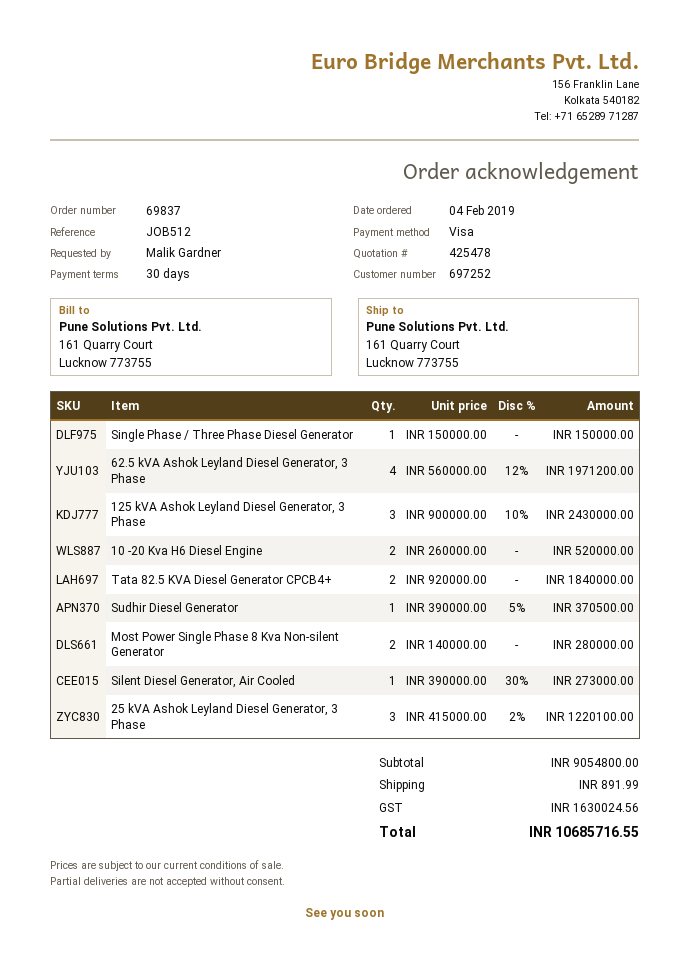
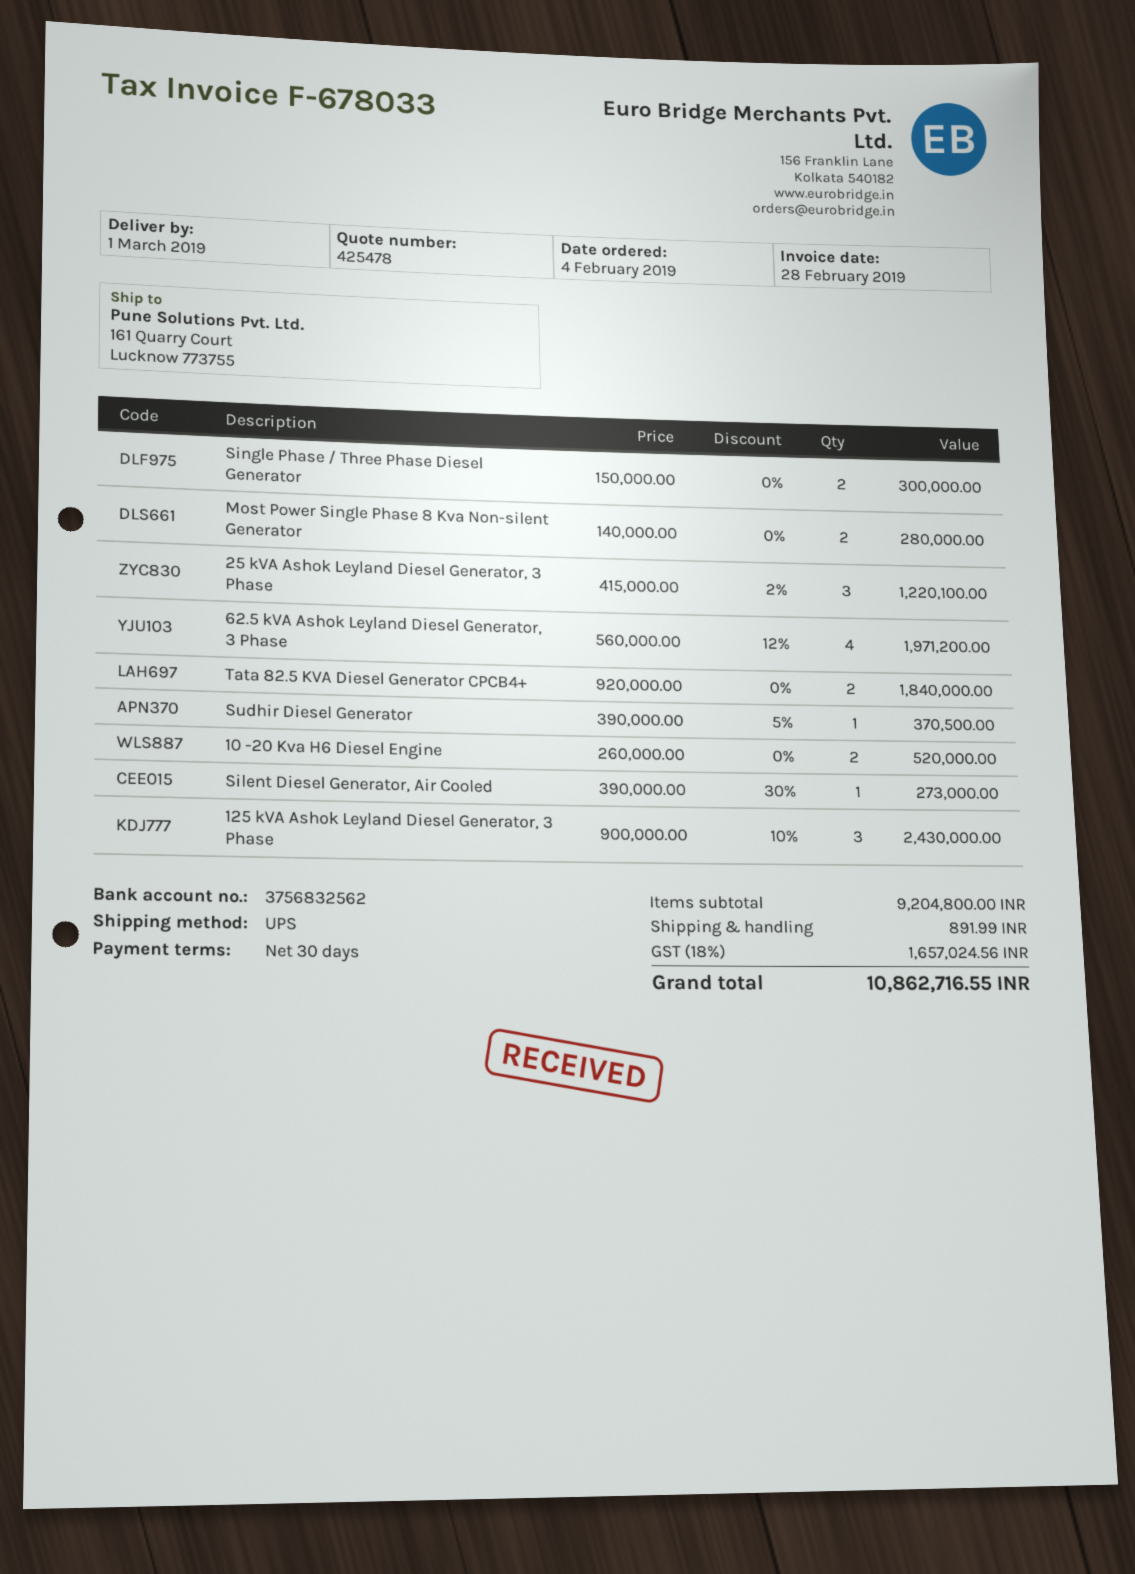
Single Phase / Three Phase Diesel Generator: 1 x 150000.00 = 150000.00 -> 2 x 150000.00 = 300000.00
subtotal: 9054800.00 -> 9204800.00
tax: 1630024.56 -> 1657024.56
total: 10685716.55 -> 10862716.55

